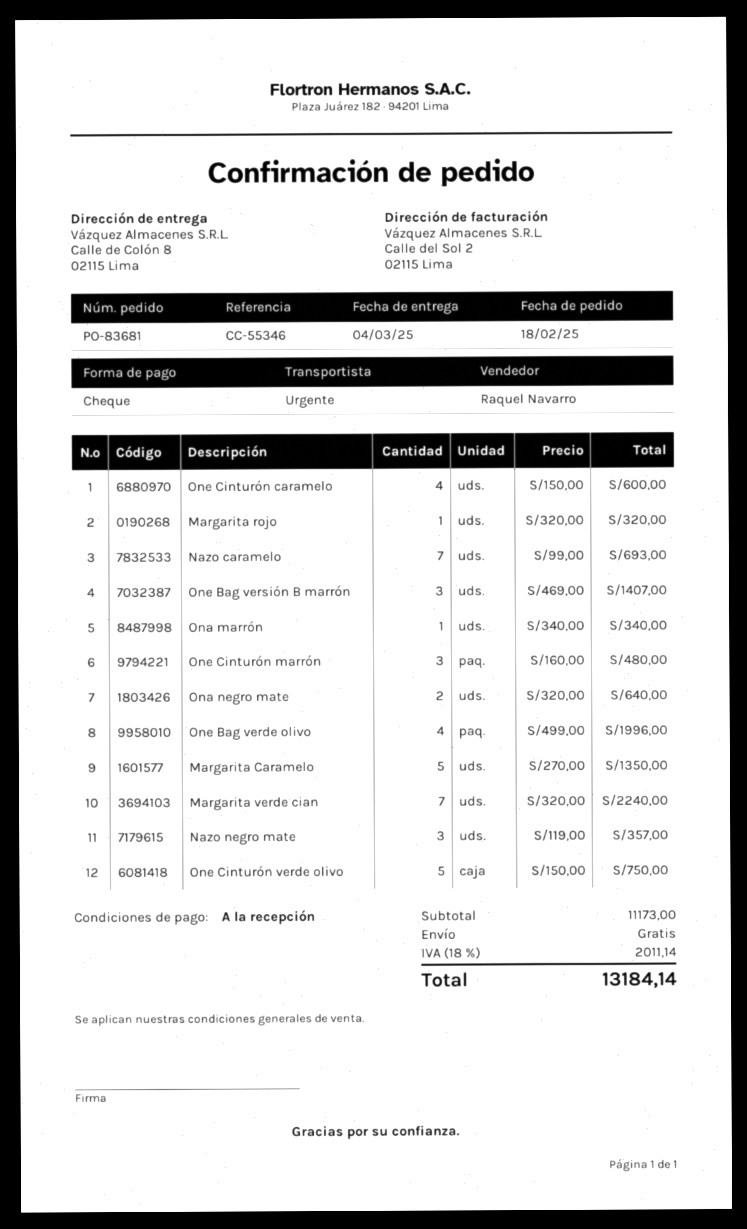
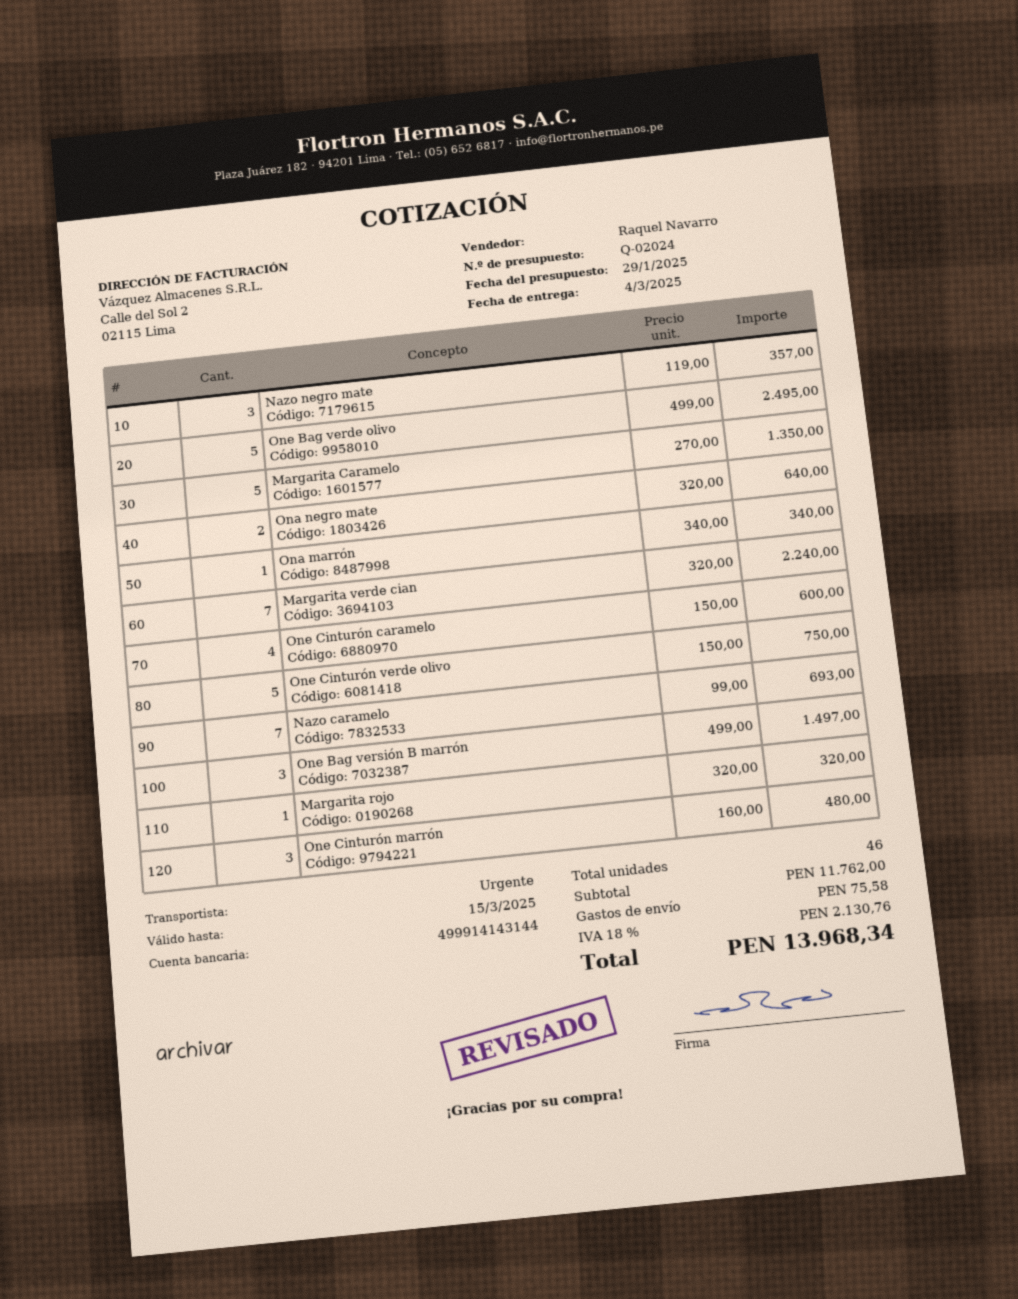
One Bag versión B marrón: 3 x 469.00 = 1407.00 -> 3 x 499.00 = 1497.00
One Bag verde olivo: 4 x 499.00 = 1996.00 -> 5 x 499.00 = 2495.00
subtotal: 11173.00 -> 11762.00
shipping: 0.00 -> 75.58
tax: 18% = 2011.14 -> 18% = 2130.76
total: 13184.14 -> 13968.34

